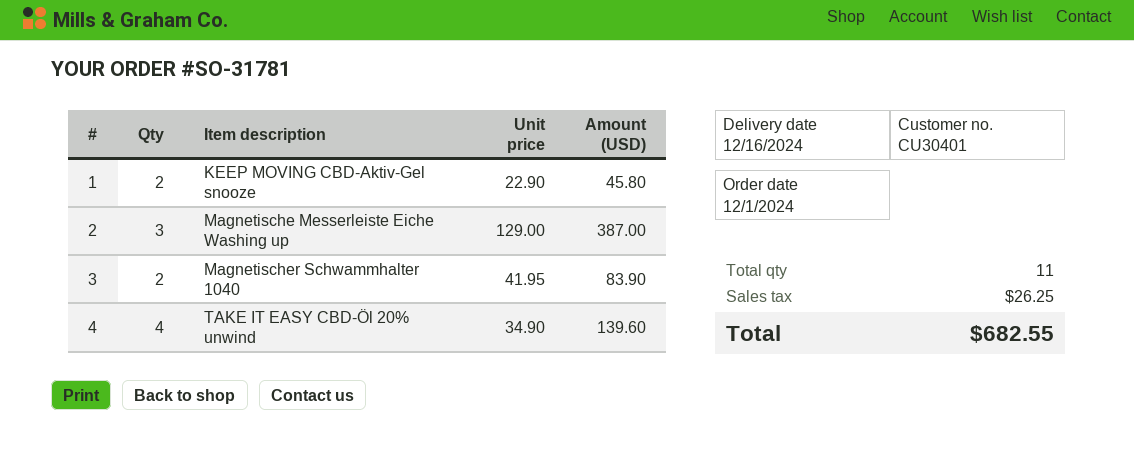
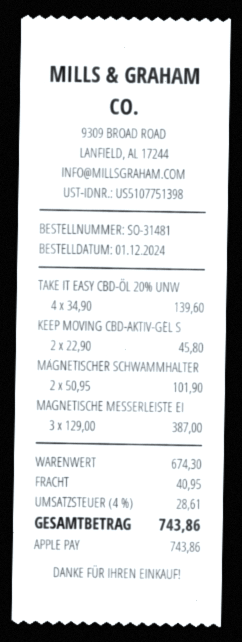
order number: SO-31781 -> SO-31481
Magnetischer Schwammhalter 1040: 2 x 41.95 = 83.90 -> 2 x 50.95 = 101.90
shipping: none -> 40.95
tax: 26.25 -> 28.61
total: 682.55 -> 743.86

